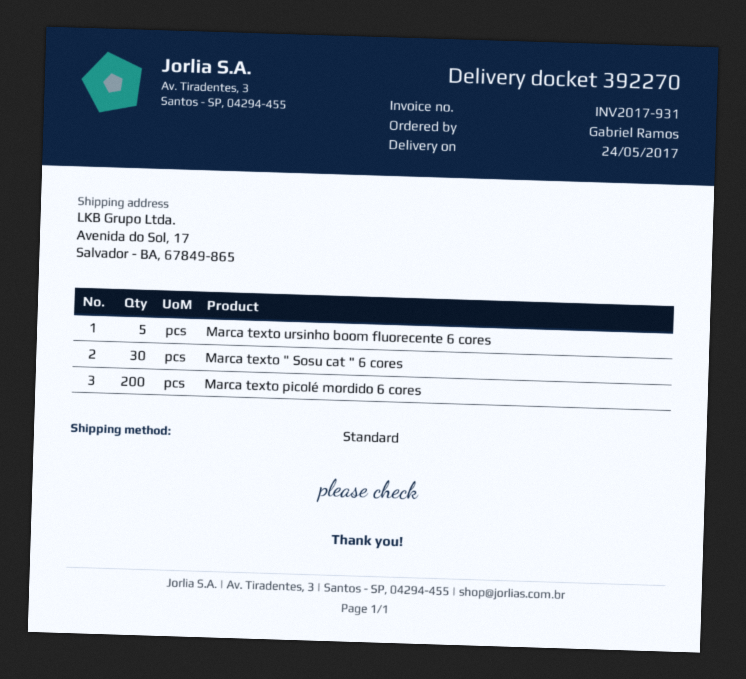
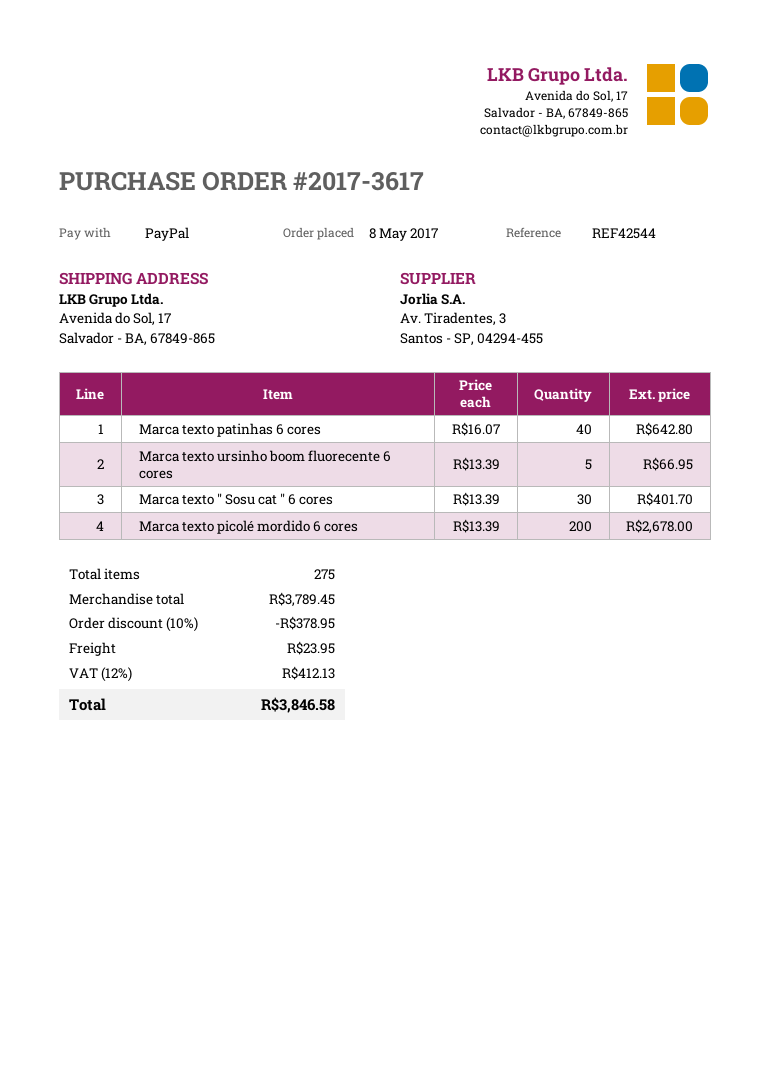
Marca texto patinhas 6 cores: none -> 40

